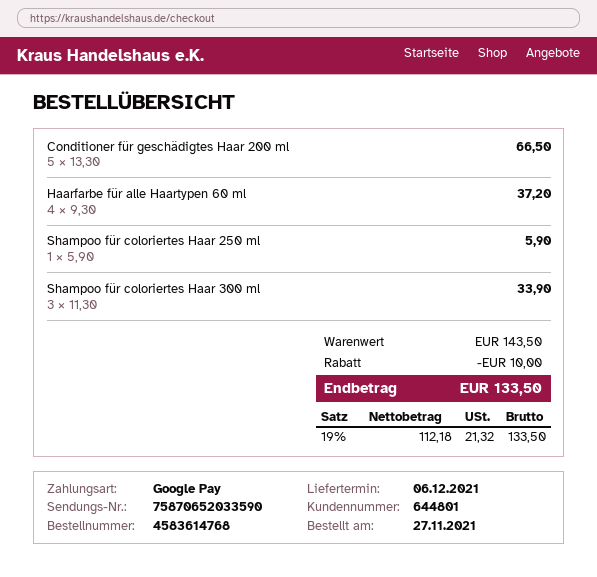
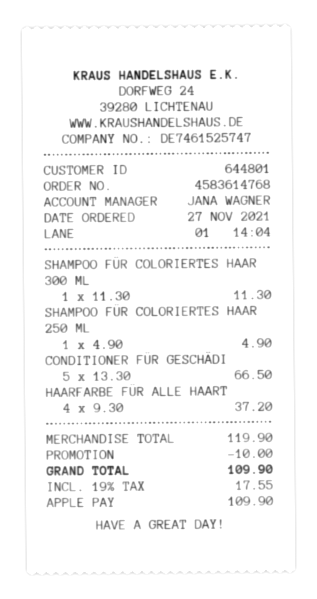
payment method: Google Pay -> Apple Pay
Shampoo für coloriertes Haar 250 ml: 1 x 5.90 = 5.90 -> 1 x 4.90 = 4.90
Shampoo für coloriertes Haar 300 ml: 3 x 11.30 = 33.90 -> 1 x 11.30 = 11.30
subtotal: 143.50 -> 119.90
tax: 19% = 21.32 -> 19% = 17.55
total: 133.50 -> 109.90

